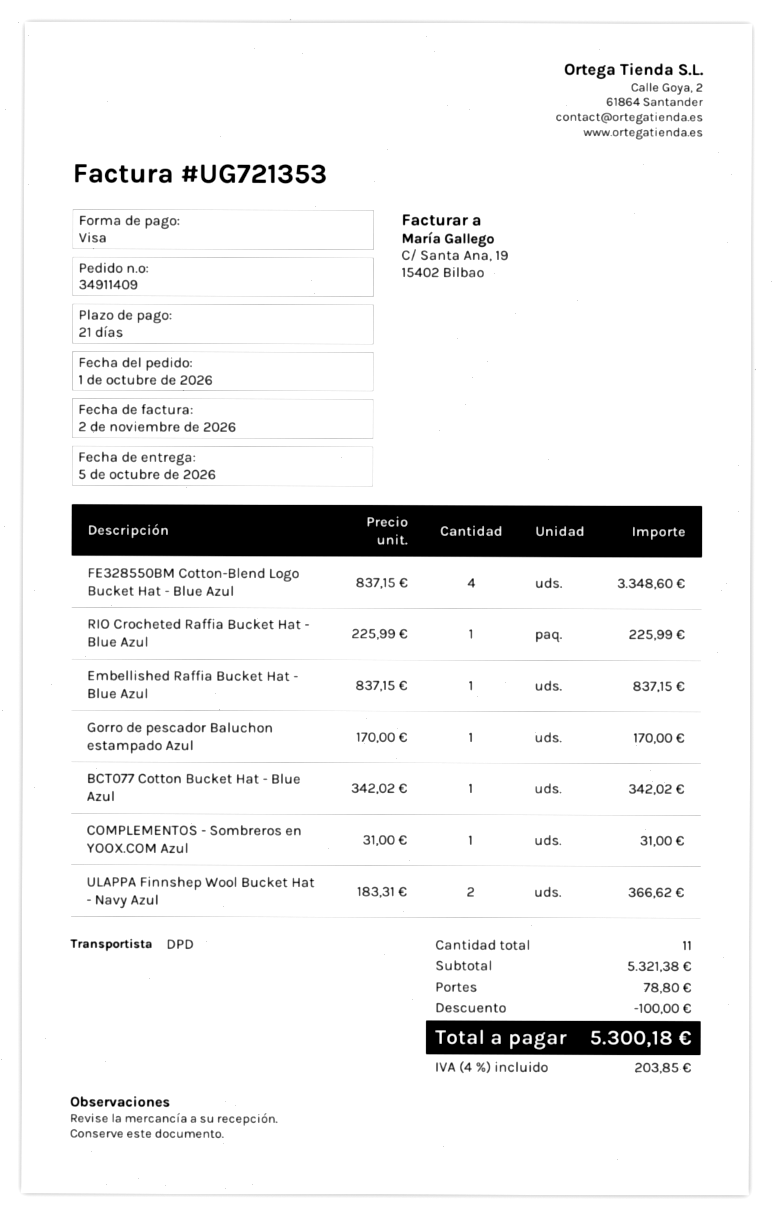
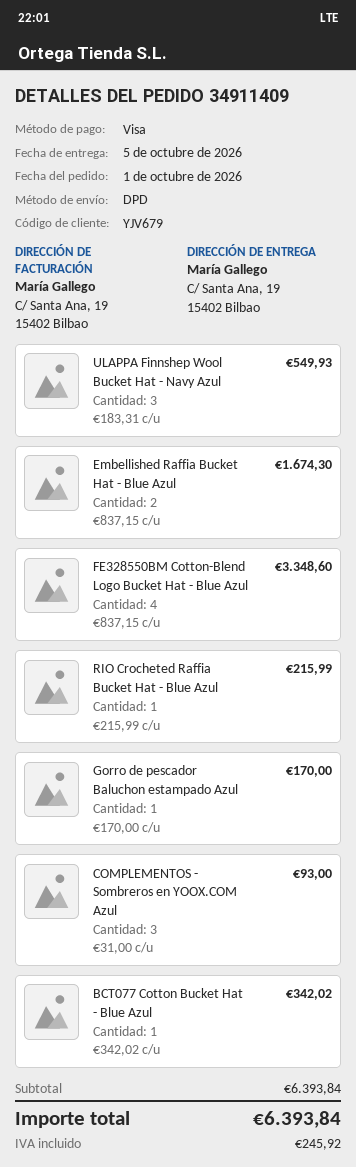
RIO Crocheted Raffia Bucket Hat - Blue Azul: 1 x 225.99 = 225.99 -> 1 x 215.99 = 215.99
Embellished Raffia Bucket Hat - Blue Azul: 1 x 837.15 = 837.15 -> 2 x 837.15 = 1674.30
COMPLEMENTOS - Sombreros en YOOX.COM Azul: 1 x 31.00 = 31.00 -> 3 x 31.00 = 93.00
ULAPPA Finnshep Wool Bucket Hat - Navy Azul: 2 x 183.31 = 366.62 -> 3 x 183.31 = 549.93
subtotal: 5321.38 -> 6393.84
discount: 100.00 -> none
shipping: 78.80 -> none
tax: 203.85 -> 245.92
total: 5300.18 -> 6393.84

